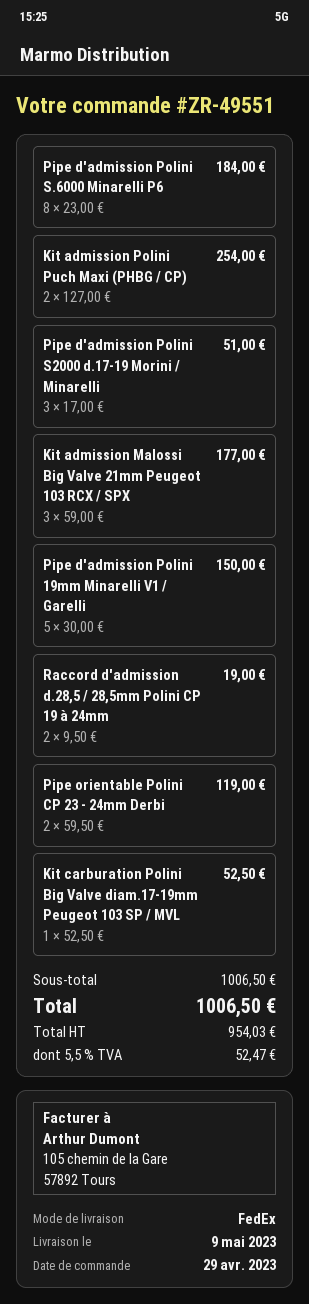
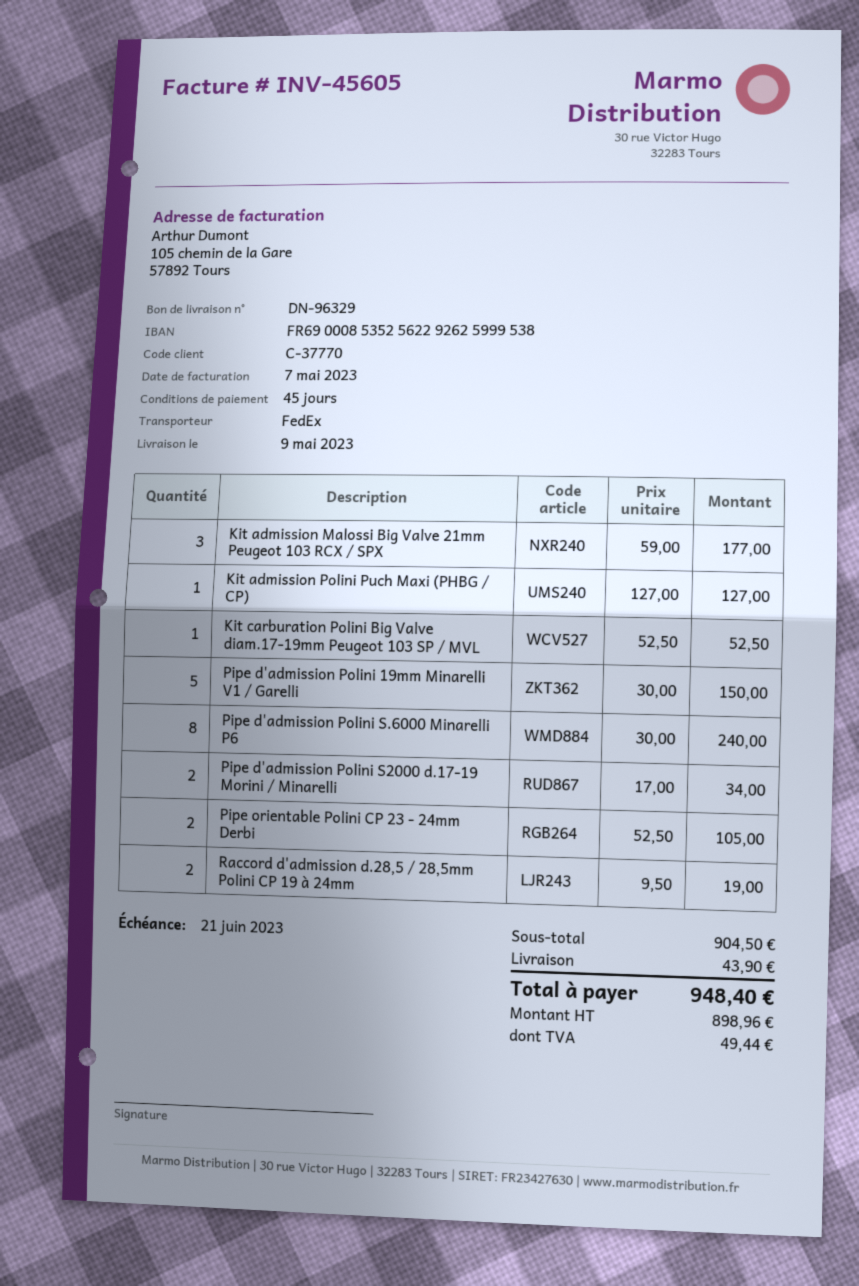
Pipe d'admission Polini S.6000 Minarelli P6: 8 x 23.00 = 184.00 -> 8 x 30.00 = 240.00
Kit admission Polini Puch Maxi (PHBG / CP): 2 x 127.00 = 254.00 -> 1 x 127.00 = 127.00
Pipe d'admission Polini S2000 d.17-19 Morini / Minarelli: 3 x 17.00 = 51.00 -> 2 x 17.00 = 34.00
Pipe orientable Polini CP 23 - 24mm Derbi: 2 x 59.50 = 119.00 -> 2 x 52.50 = 105.00
subtotal: 1006.50 -> 904.50
shipping: none -> 43.90
net: 954.03 -> 898.96
tax: 52.47 -> 49.44
total: 1006.50 -> 948.40

